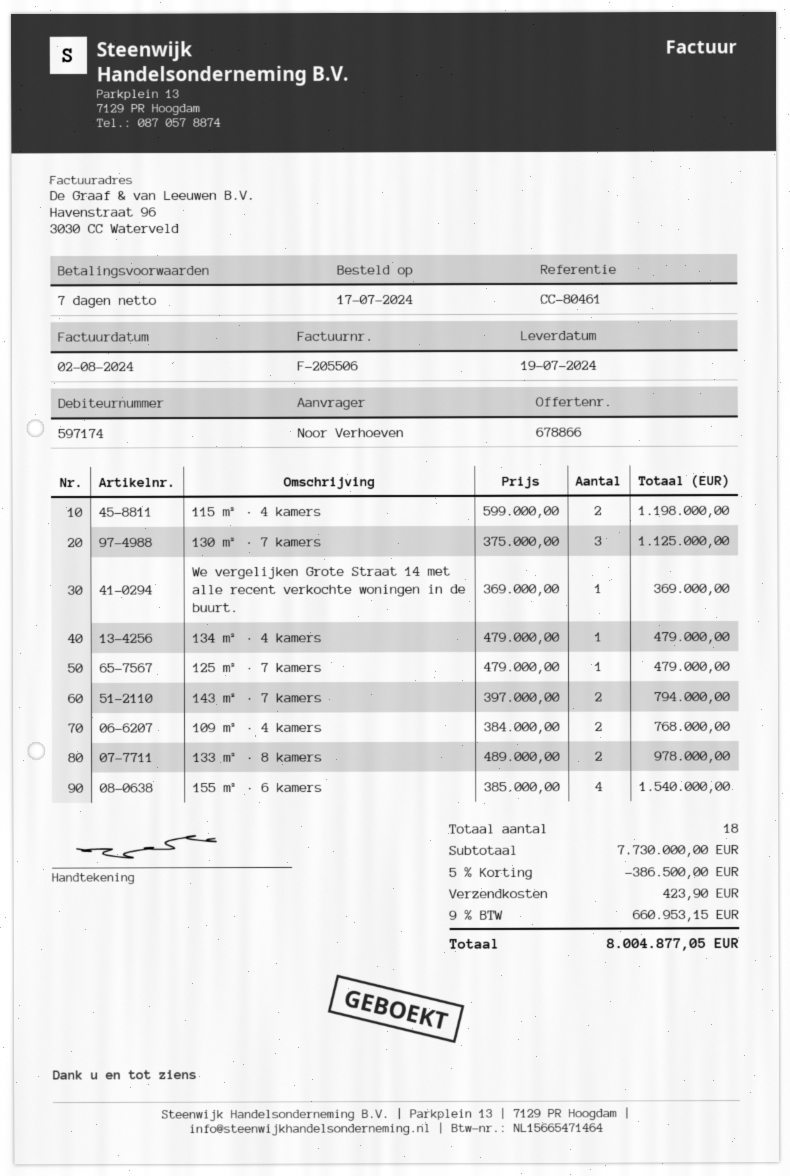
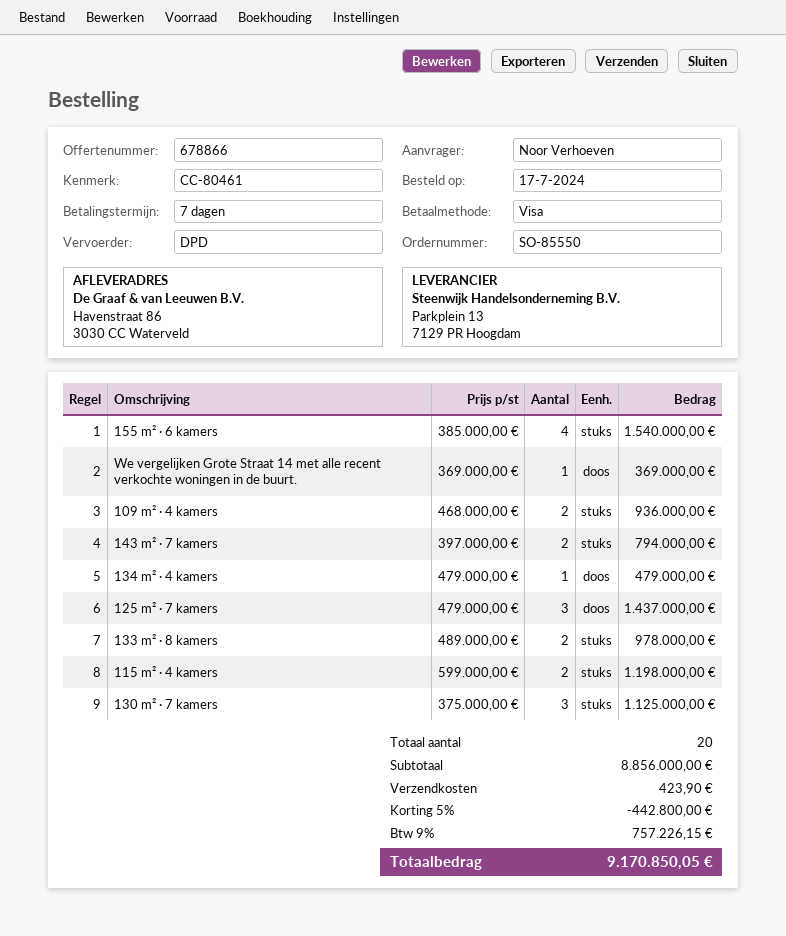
125 m² · 7 kamers: 1 x 479000.00 = 479000.00 -> 3 x 479000.00 = 1437000.00
109 m² · 4 kamers: 2 x 384000.00 = 768000.00 -> 2 x 468000.00 = 936000.00
total quantity: 18 -> 20
subtotal: 7730000.00 -> 8856000.00
discount: 5% = 386500.00 -> 5% = 442800.00
tax: 9% = 660953.15 -> 9% = 757226.15
total: 8004877.05 -> 9170850.05

